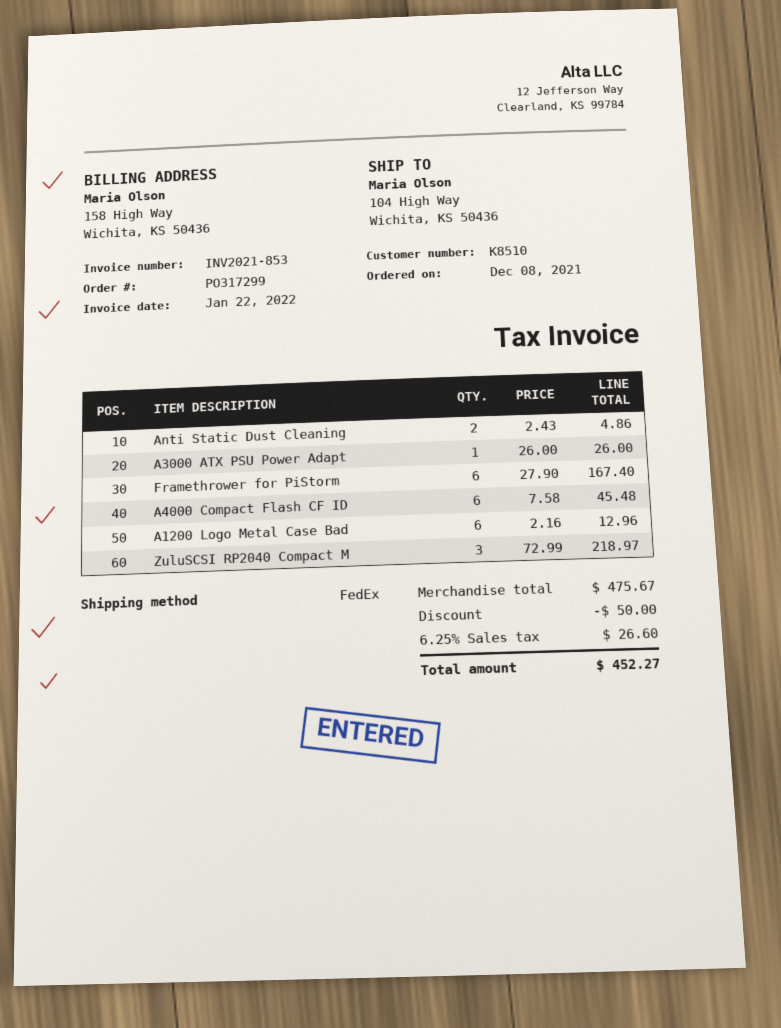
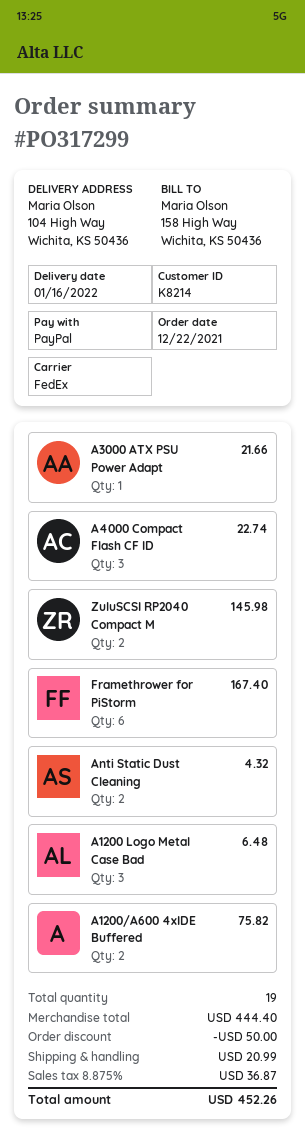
order date: 2021-12-08 -> 2021-12-22
customer number: K8510 -> K8214
Anti Static Dust Cleaning: 2 for 4.86 -> 2 for 4.32
A3000 ATX PSU Power Adapt: 1 for 26.00 -> 1 for 21.66
A4000 Compact Flash CF ID: 6 for 45.48 -> 3 for 22.74
A1200 Logo Metal Case Bad: 6 for 12.96 -> 3 for 6.48
ZuluSCSI RP2040 Compact M: 3 for 218.97 -> 2 for 145.98
A1200/A600 4xIDE Buffered: none -> 2 for 75.82
subtotal: 475.67 -> 444.40
shipping: none -> 20.99
tax: 6.25% = 26.60 -> 8.875% = 36.87
total: 452.27 -> 452.26

